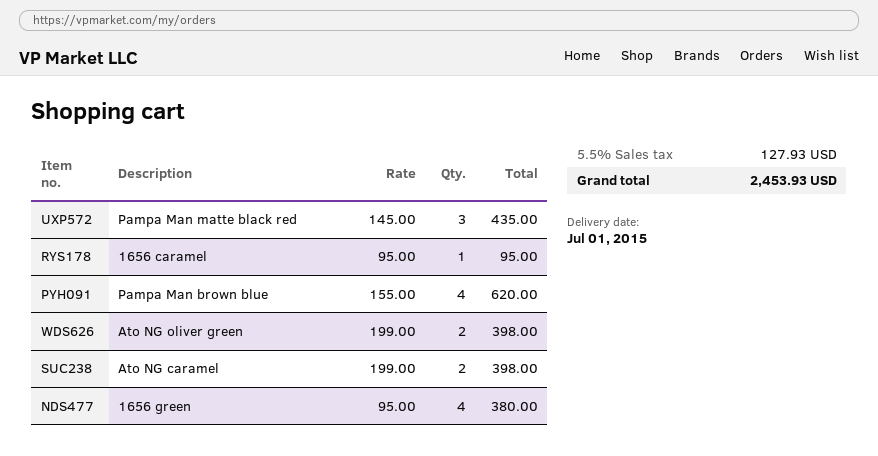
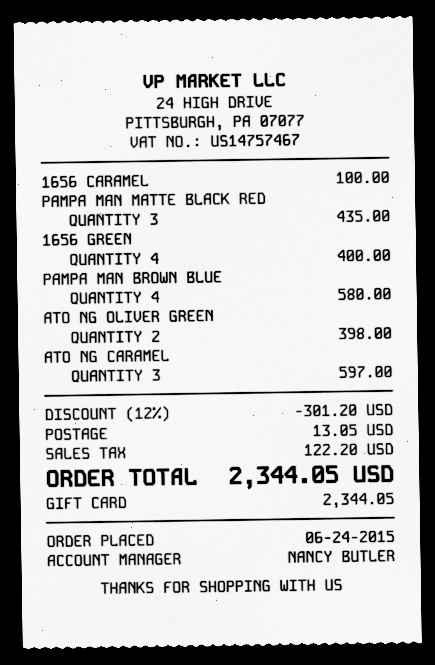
1656 caramel: 1 for 95.00 -> 1 for 100.00
Pampa Man brown blue: 4 for 620.00 -> 4 for 580.00
Ato NG caramel: 2 for 398.00 -> 3 for 597.00
1656 green: 4 for 380.00 -> 4 for 400.00
discount: none -> 12% = 301.20
shipping: none -> 13.05
tax: 127.93 -> 122.20
total: 2453.93 -> 2344.05

